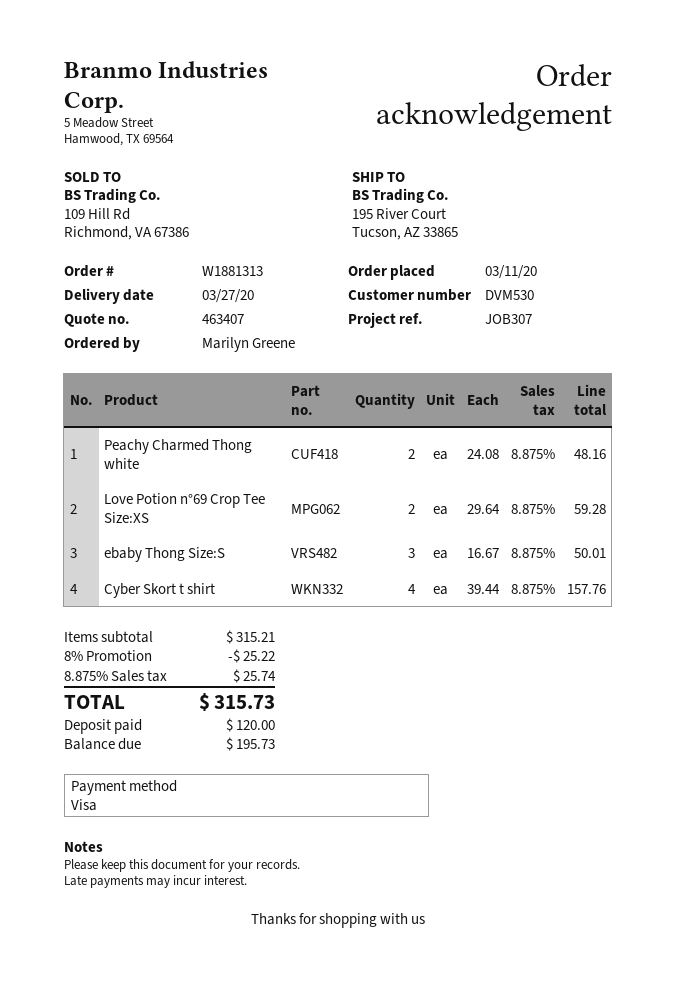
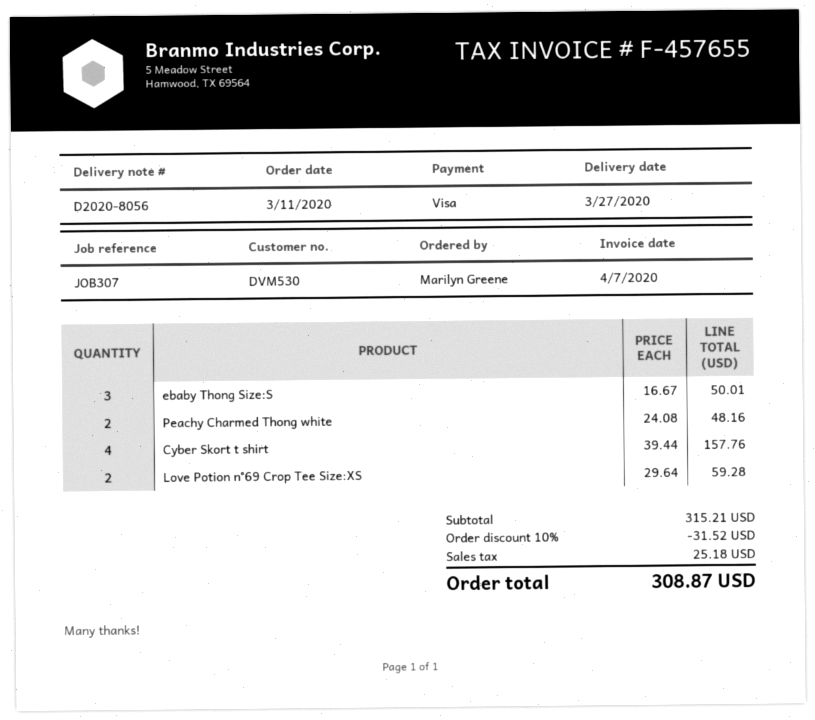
discount: 8% = 25.22 -> 10% = 31.52
tax: 25.74 -> 25.18
total: 315.73 -> 308.87

